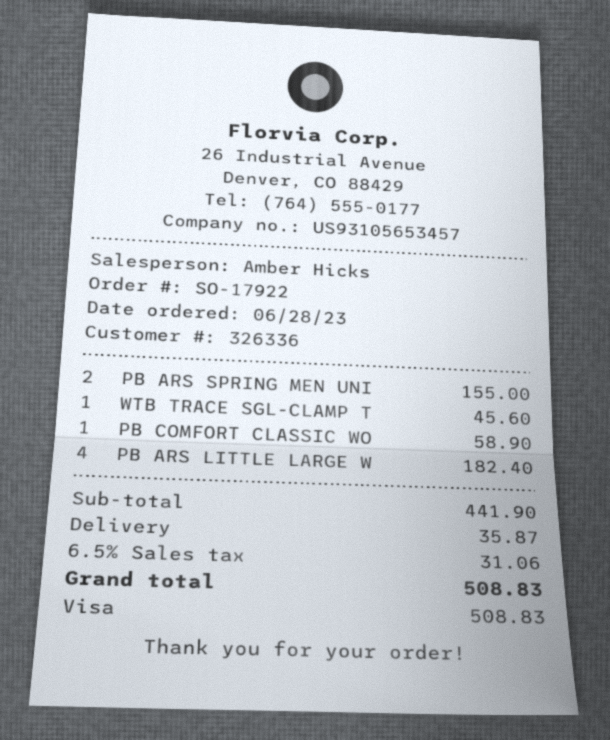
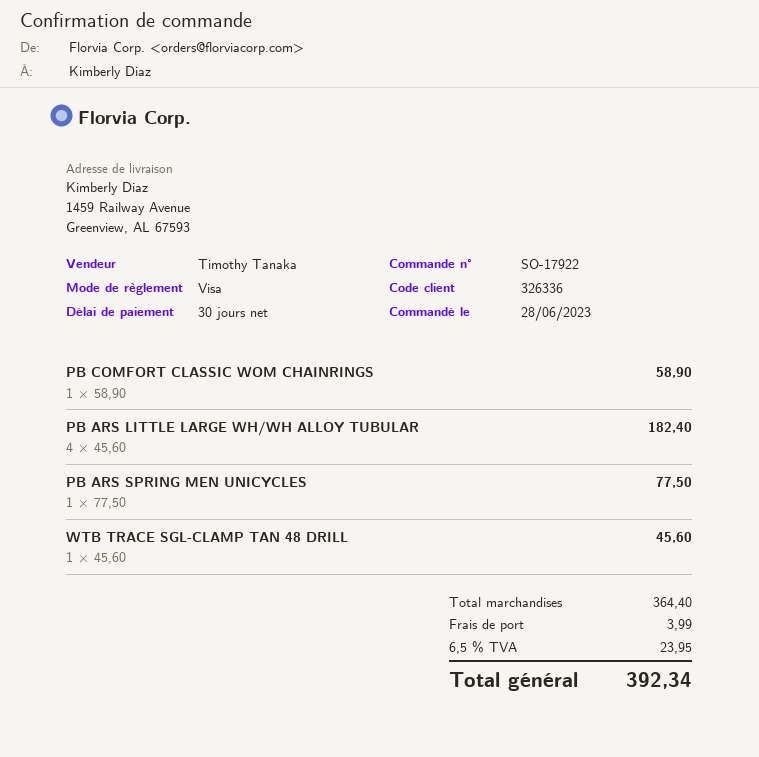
sales rep: Amber Hicks -> Timothy Tanaka
PB ARS SPRING MEN UNI: 2 for 155.00 -> 1 for 77.50
subtotal: 441.90 -> 364.40
shipping: 35.87 -> 3.99
tax: 6.5% = 31.06 -> 6.5% = 23.95
total: 508.83 -> 392.34

